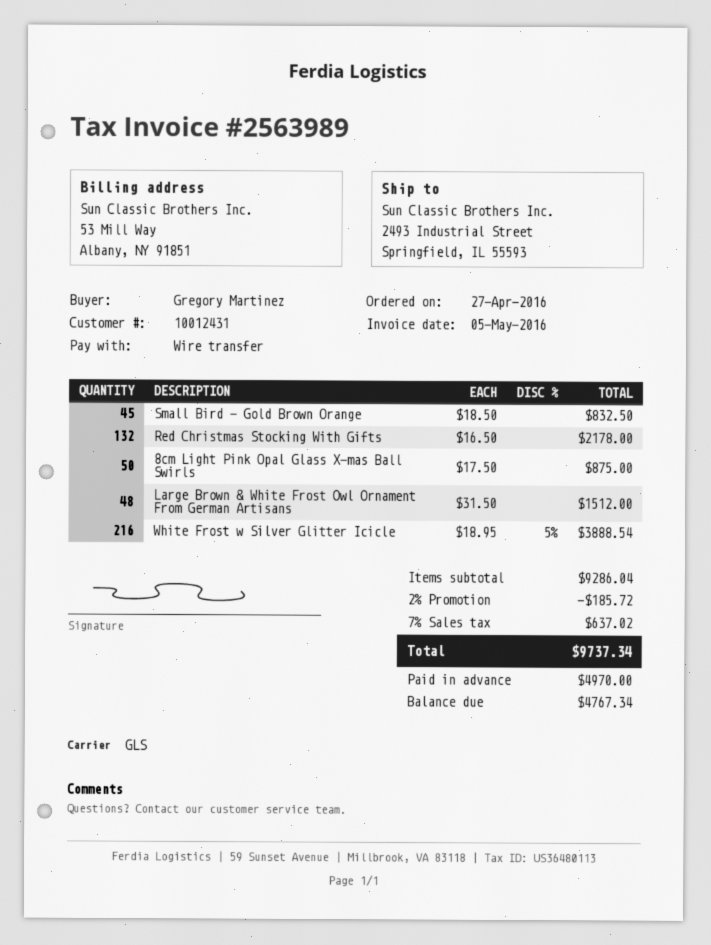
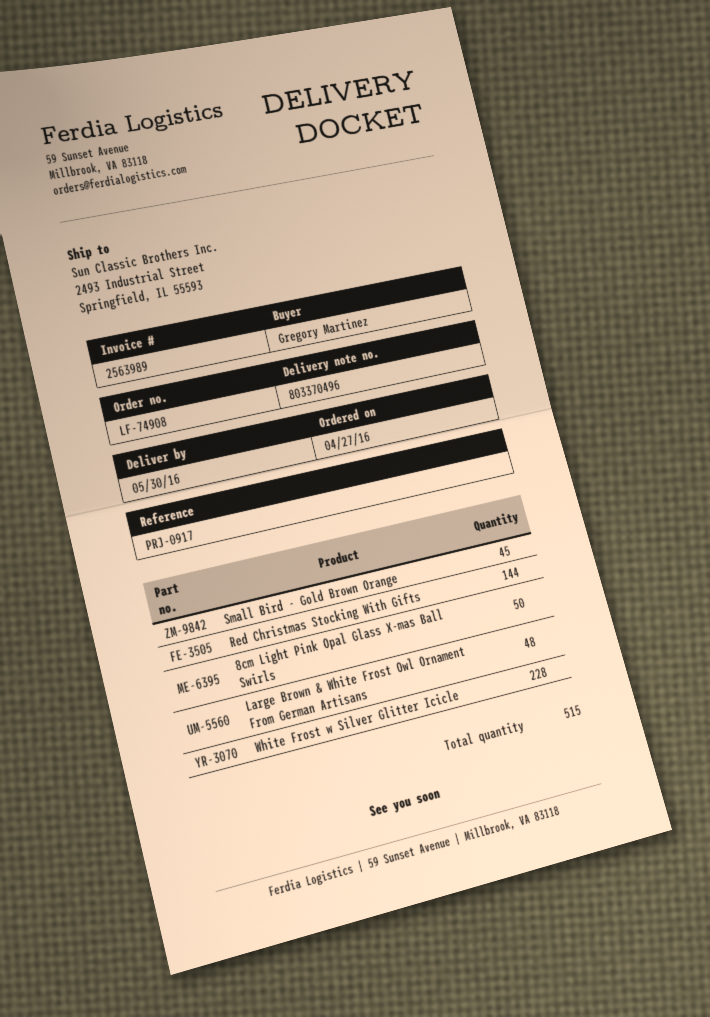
Red Christmas Stocking With Gifts: 132 -> 144
White Frost w Silver Glitter Icicle: 216 -> 228

